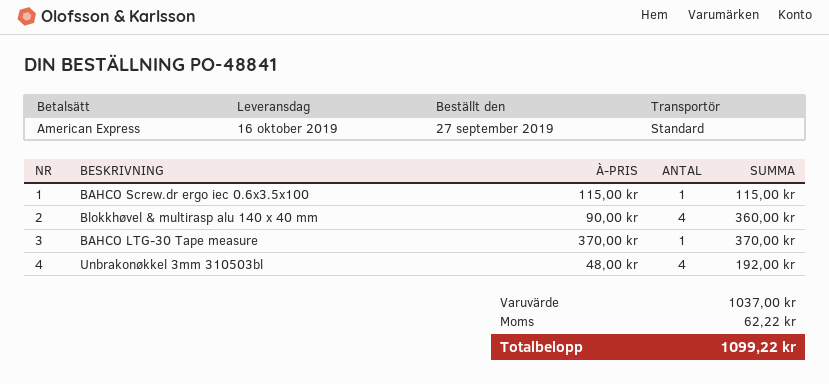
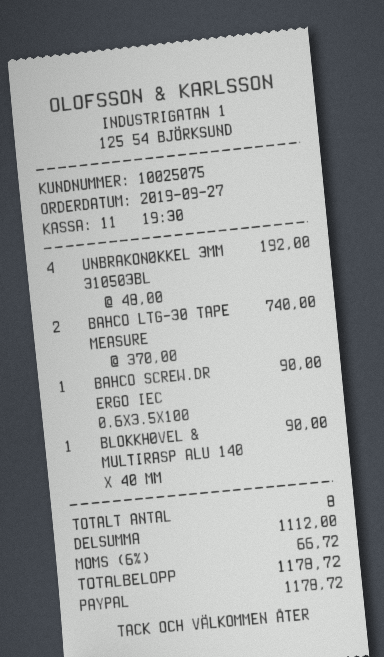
payment method: American Express -> PayPal
BAHCO Screw.dr ergo iec 0.6x3.5x100: 1 x 115.00 = 115.00 -> 1 x 90.00 = 90.00
Blokkhøvel & multirasp alu 140 x 40 mm: 4 x 90.00 = 360.00 -> 1 x 90.00 = 90.00
BAHCO LTG-30 Tape measure: 1 x 370.00 = 370.00 -> 2 x 370.00 = 740.00
subtotal: 1037.00 -> 1112.00
tax: 62.22 -> 66.72
total: 1099.22 -> 1178.72

